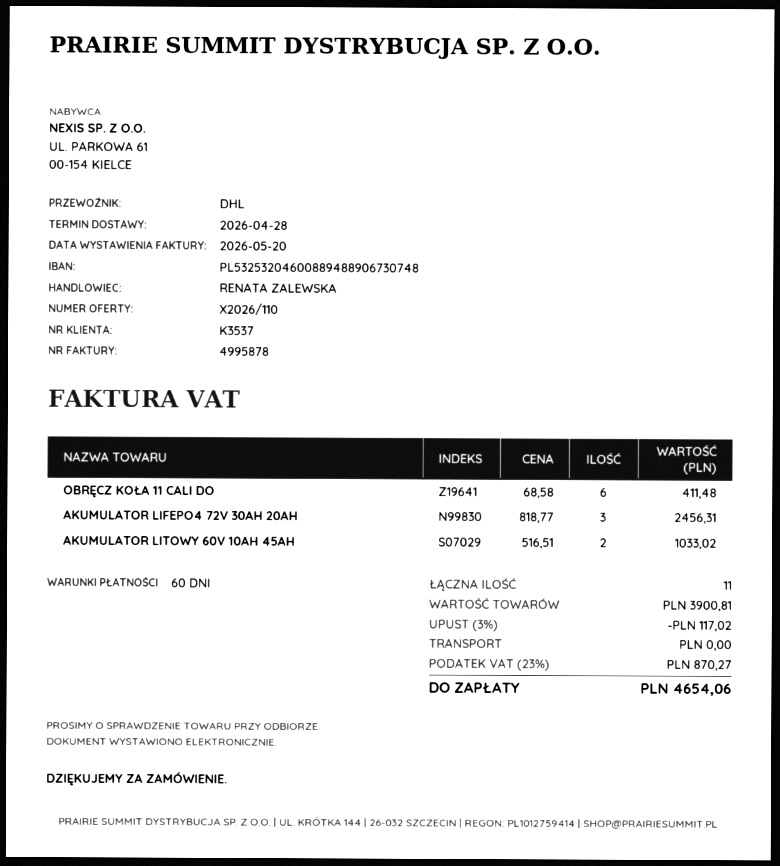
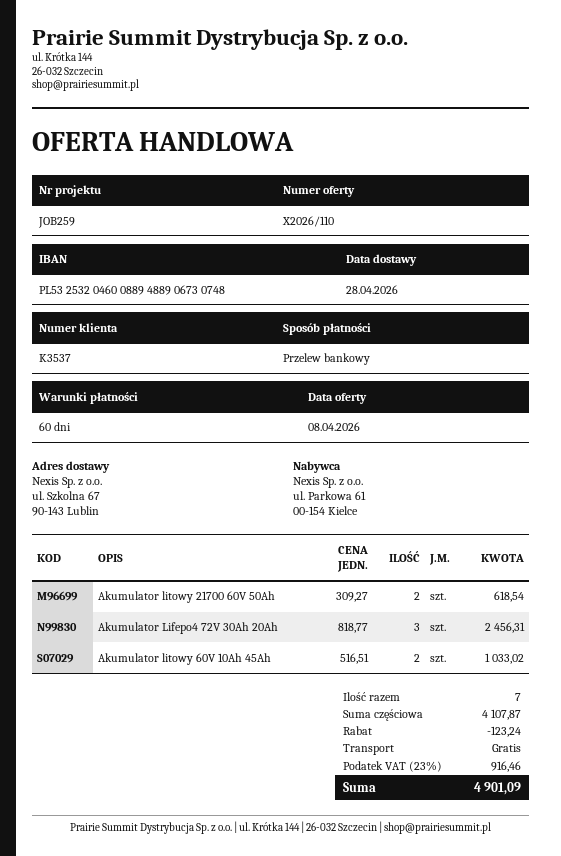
OBRĘCZ KOŁA 11 CALI DO: 6 x 68.58 = 411.48 -> none
Akumulator litowy 21700 60V 50Ah: none -> 2 x 309.27 = 618.54
total quantity: 11 -> 7
subtotal: 3900.81 -> 4107.87
discount: 117.02 -> 123.24
tax: 23% = 870.27 -> 23% = 916.46
total: 4654.06 -> 4901.09

